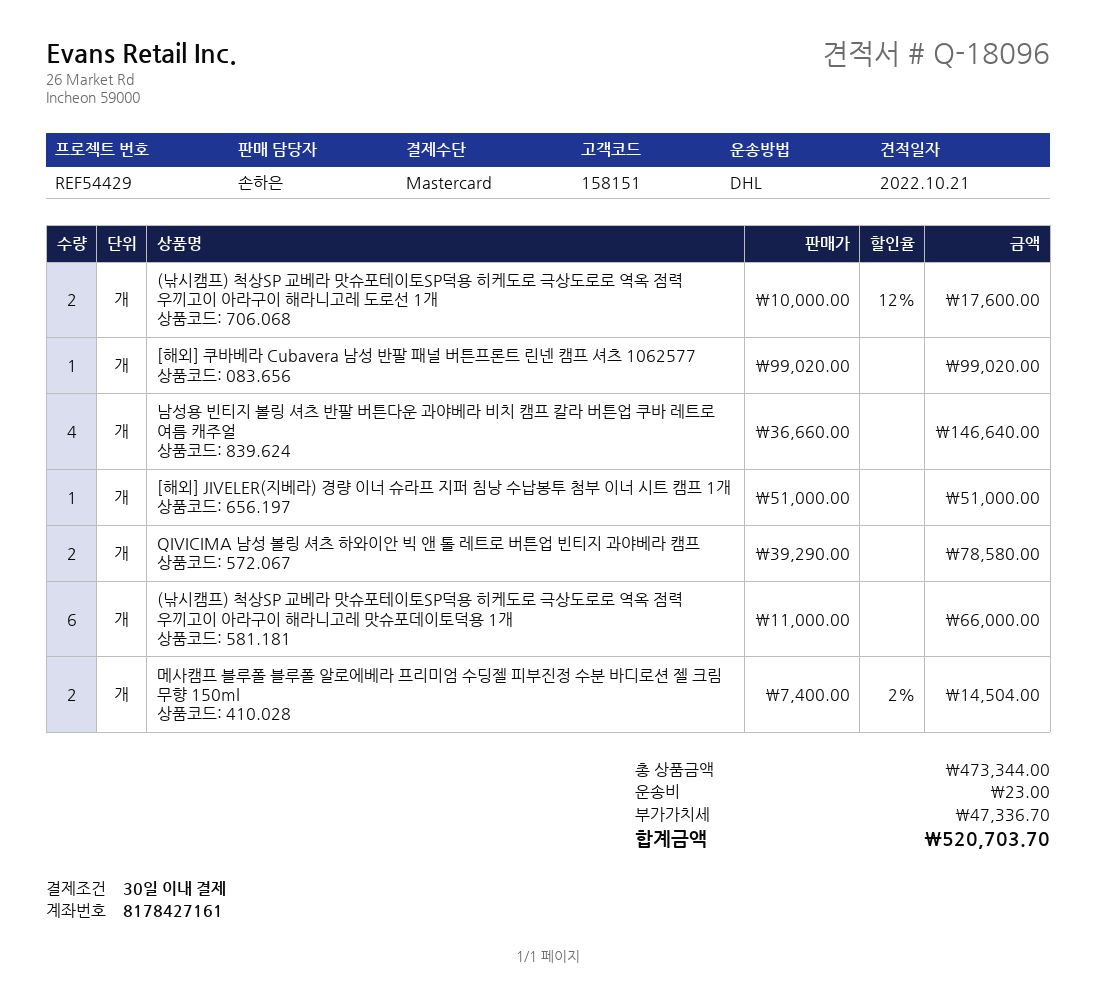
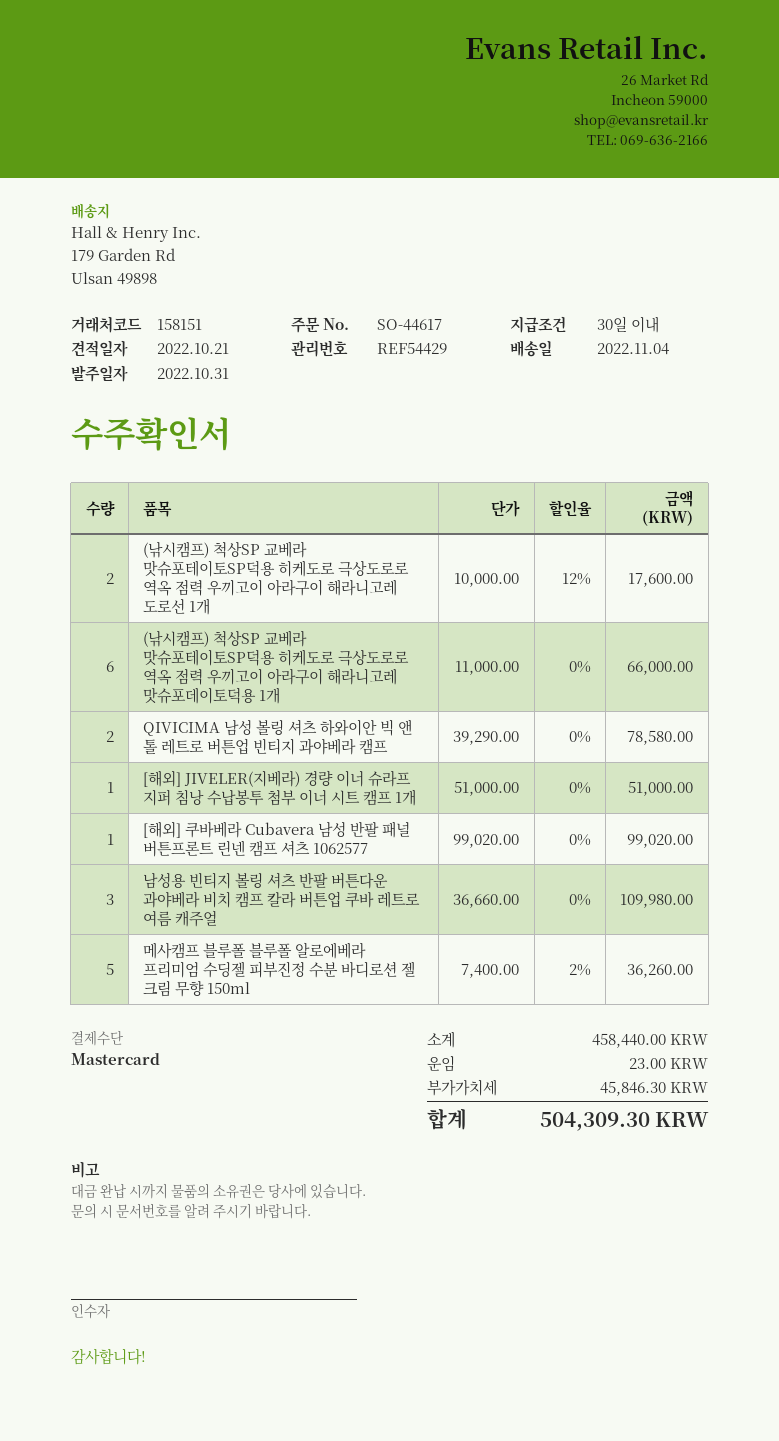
남성용 빈티지 볼링 셔츠 반팔 버튼다운 과야베라 비치 캠프 칼라 버튼업 쿠바 레트로 여름 캐주얼: 4 x 36660.00 = 146640.00 -> 3 x 36660.00 = 109980.00
메사캠프 블루폴 블루폴 알로에베라 프리미엄 수딩젤 피부진정 수분 바디로션 젤 크림 무향 150ml: 2 x 7400.00 - 2% = 14504.00 -> 5 x 7400.00 - 2% = 36260.00
subtotal: 473344.00 -> 458440.00
tax: 47336.70 -> 45846.30
total: 520703.70 -> 504309.30

